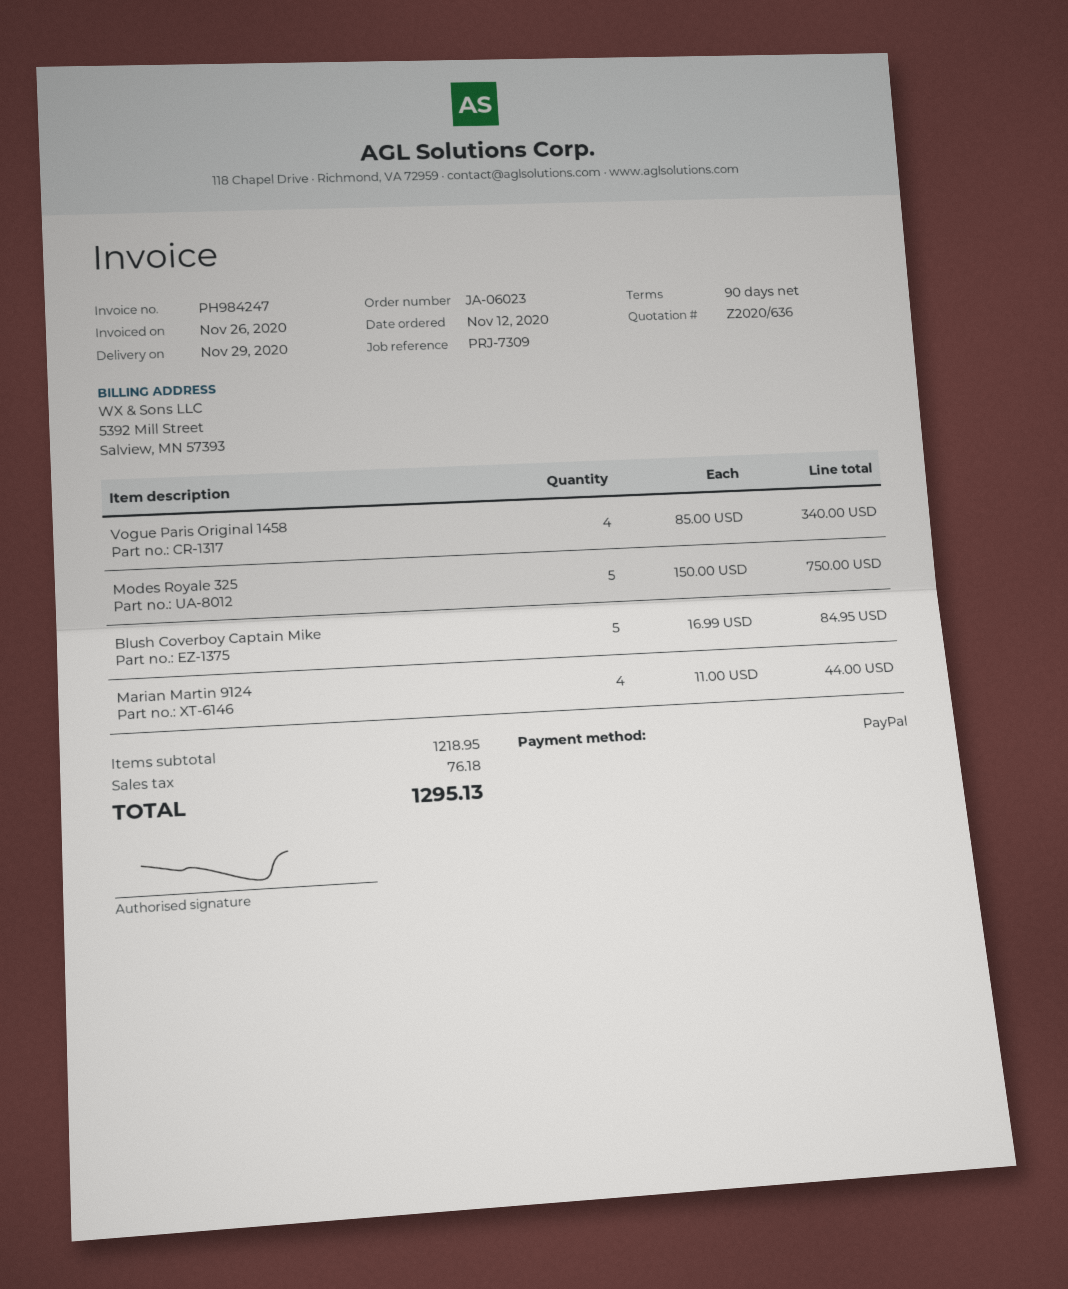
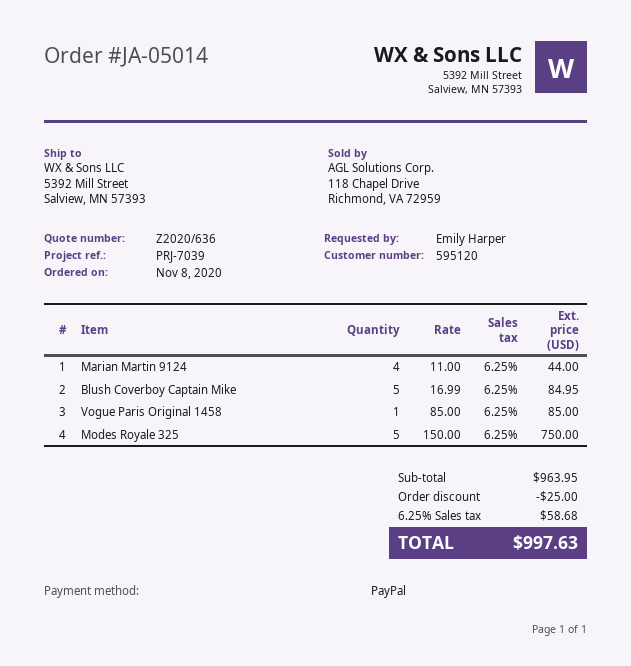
order number: JA-06023 -> JA-05014
order date: 2020-11-12 -> 2020-11-08
reference: PRJ-7309 -> PRJ-7039
Vogue Paris Original 1458: 4 x 85.00 = 340.00 -> 1 x 85.00 = 85.00
subtotal: 1218.95 -> 963.95
discount: none -> 25.00
tax: 76.18 -> 58.68
total: 1295.13 -> 997.63

